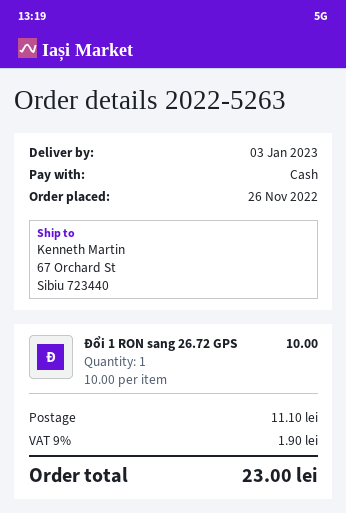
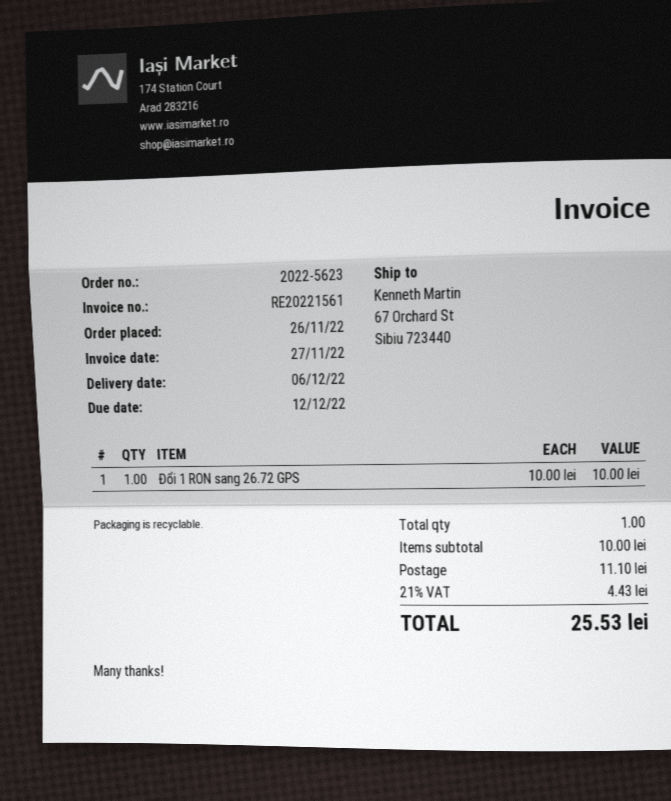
order number: 2022-5263 -> 2022-5623
delivery date: 2023-01-03 -> 2022-12-06
tax: 9% = 1.90 -> 21% = 4.43
total: 23.00 -> 25.53

